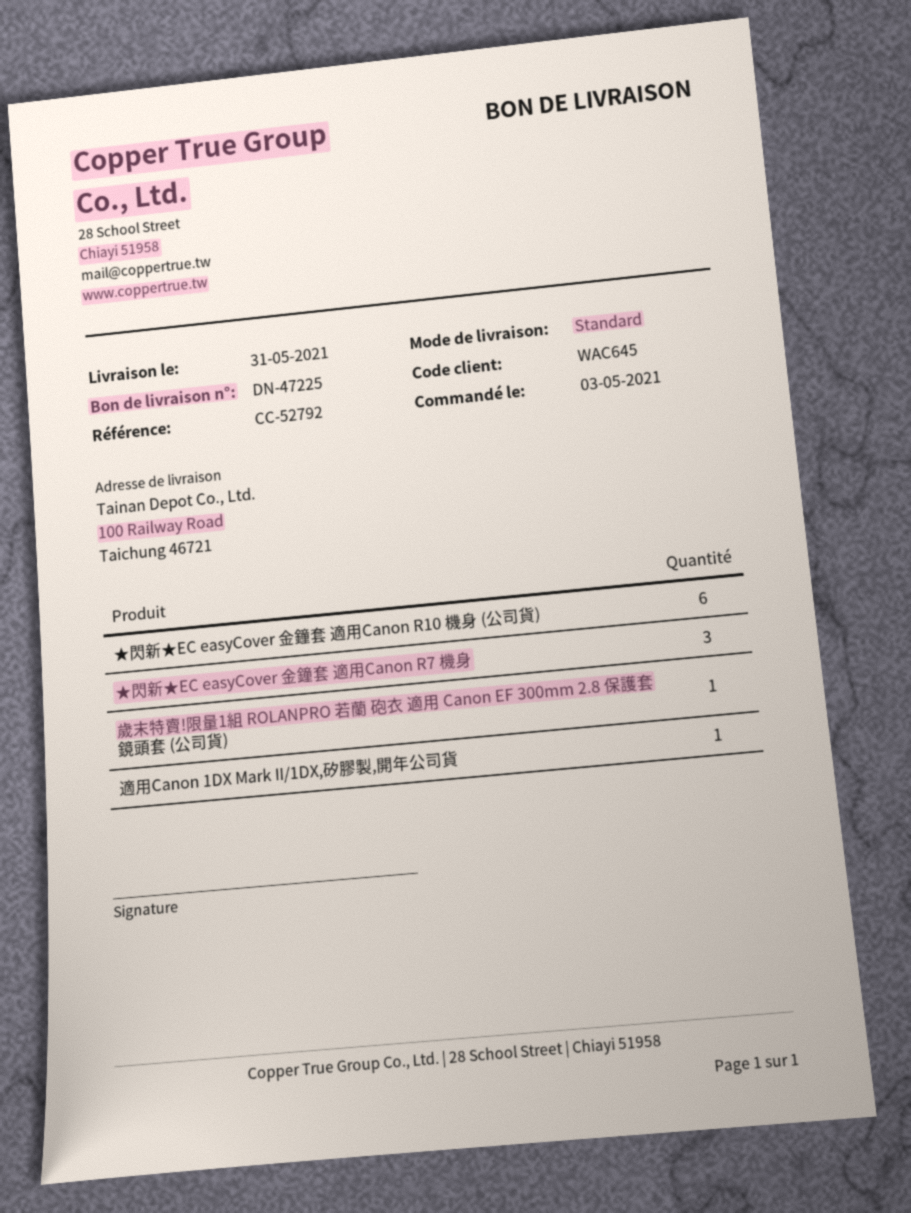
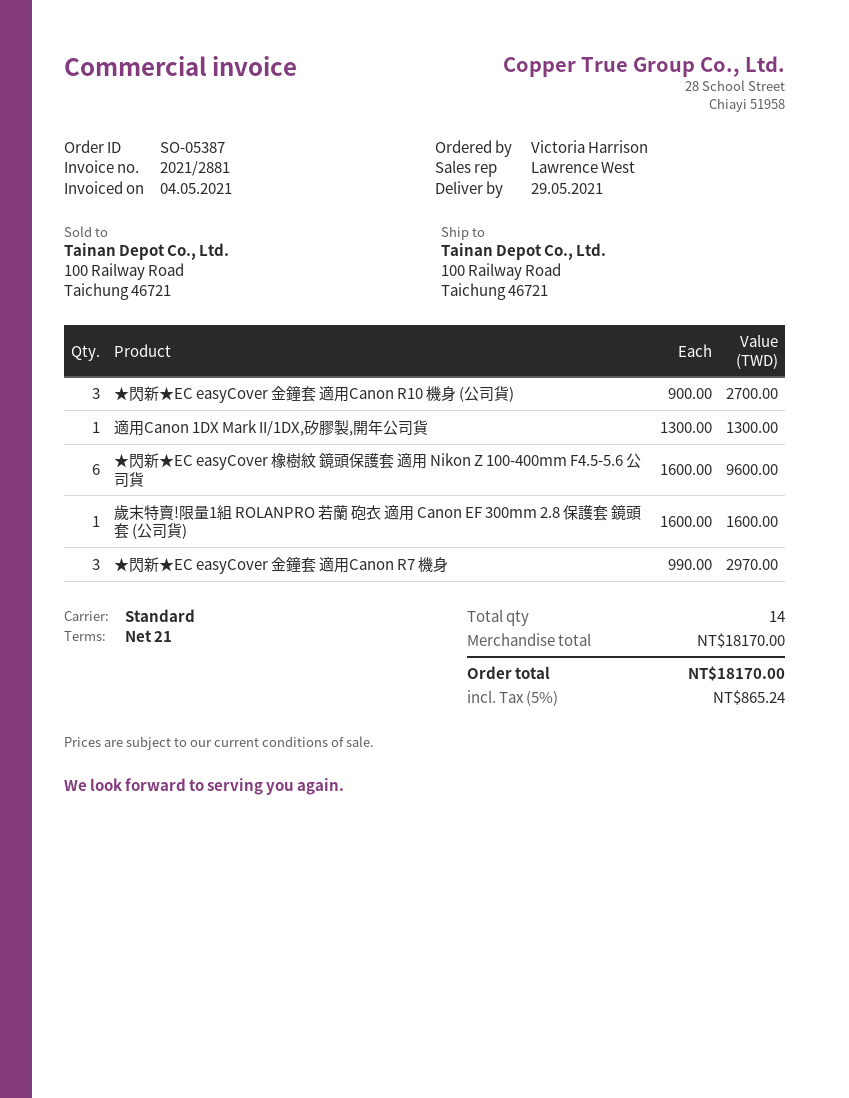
delivery date: 2021-05-31 -> 2021-05-29
★閃新★EC easyCover 金鐘套 適用Canon R10 機身 (公司貨): 6 -> 3
★閃新★EC easyCover 橡樹紋 鏡頭保護套 適用 Nikon Z 100-400mm F4.5-5.6 公司貨: none -> 6

